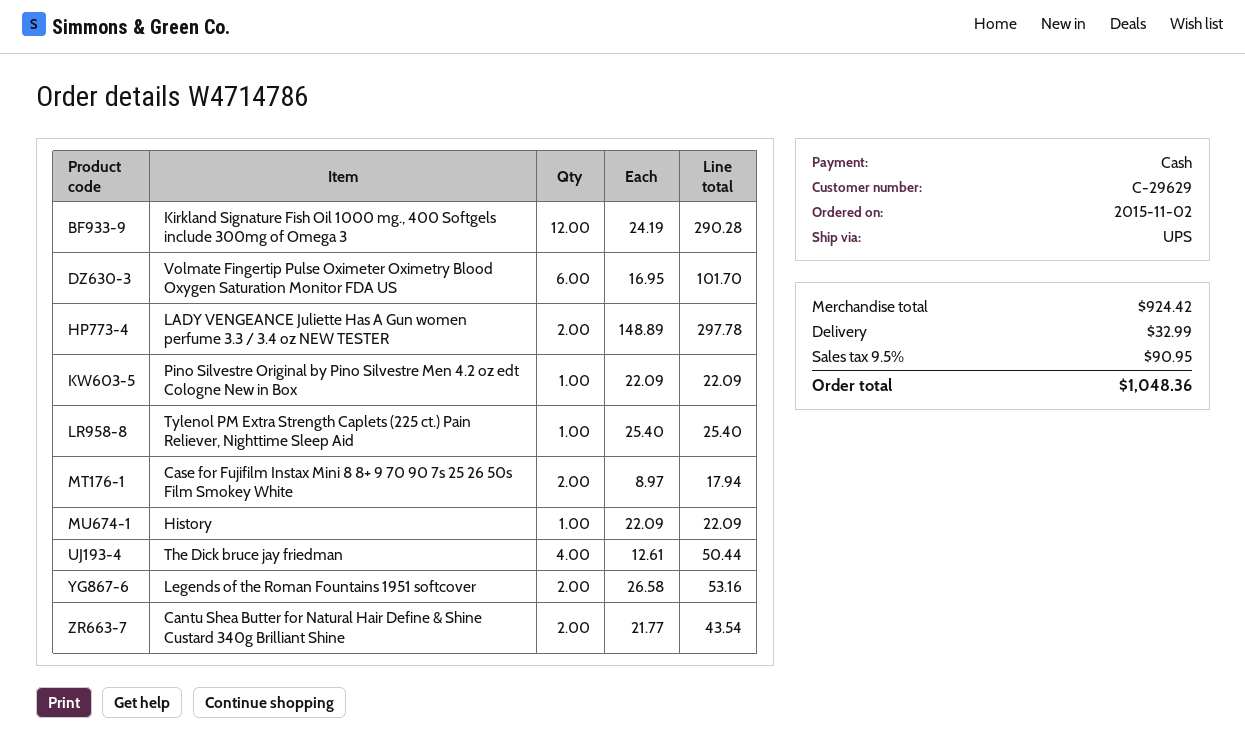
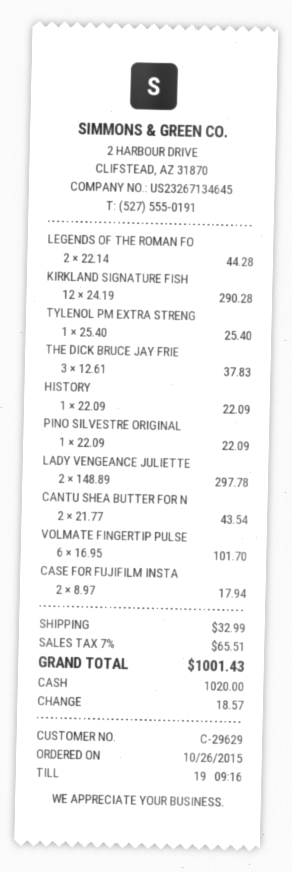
order date: 2015-11-02 -> 2015-10-26
The Dick bruce jay friedman: 4 x 12.61 = 50.44 -> 3 x 12.61 = 37.83
Legends of the Roman Fountains 1951 softcover: 2 x 26.58 = 53.16 -> 2 x 22.14 = 44.28
tax: 9.5% = 90.95 -> 7% = 65.51
total: 1048.36 -> 1001.43

